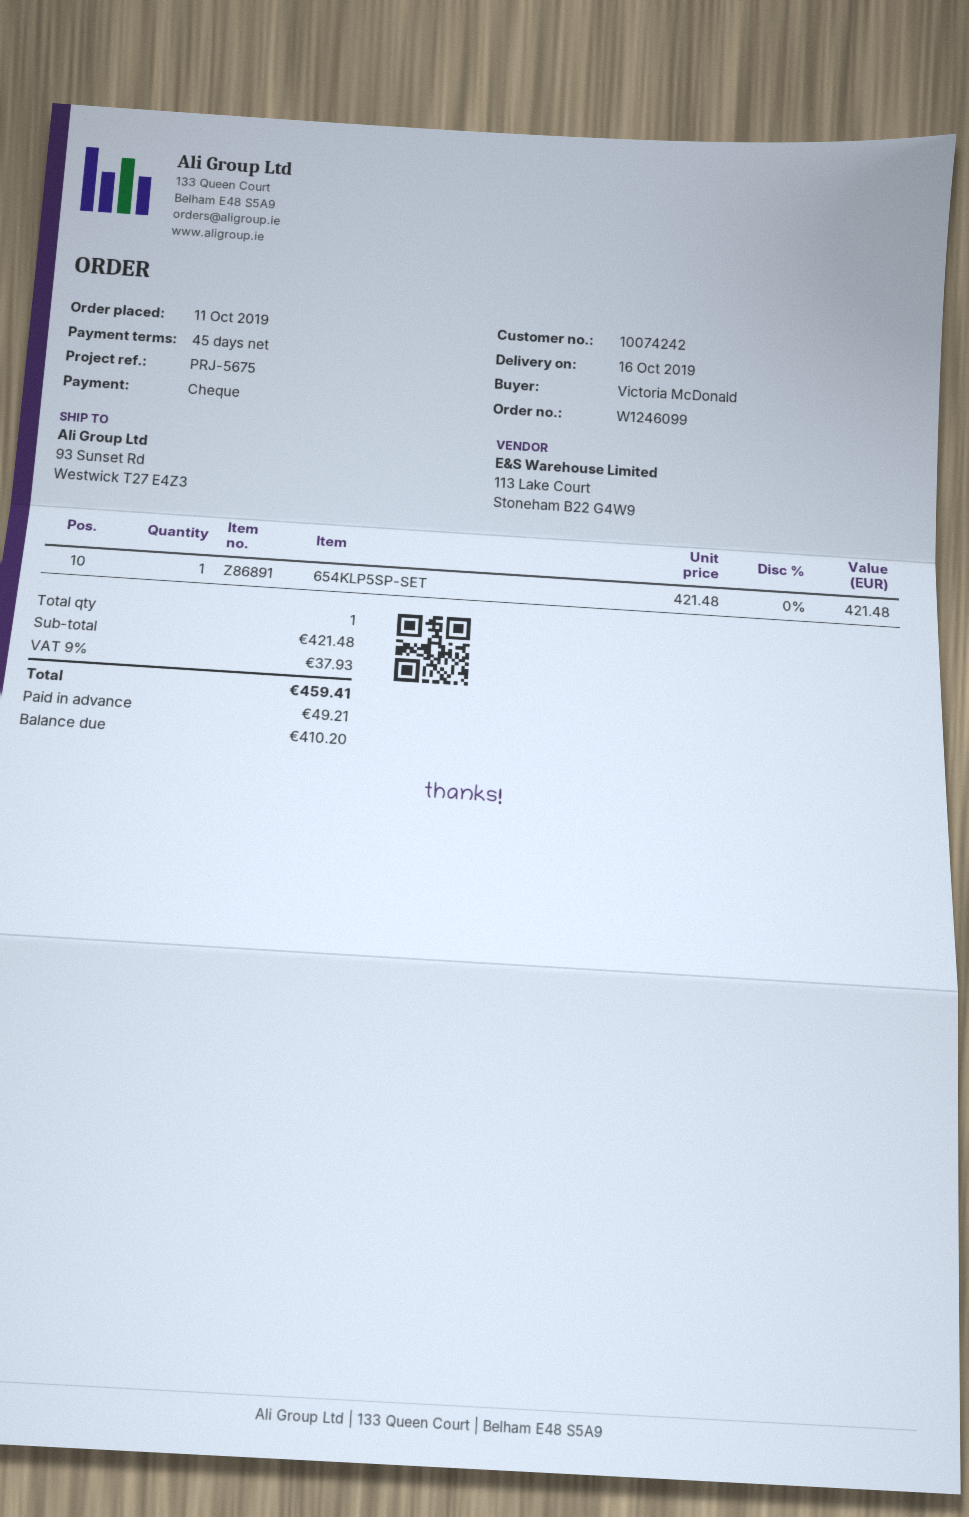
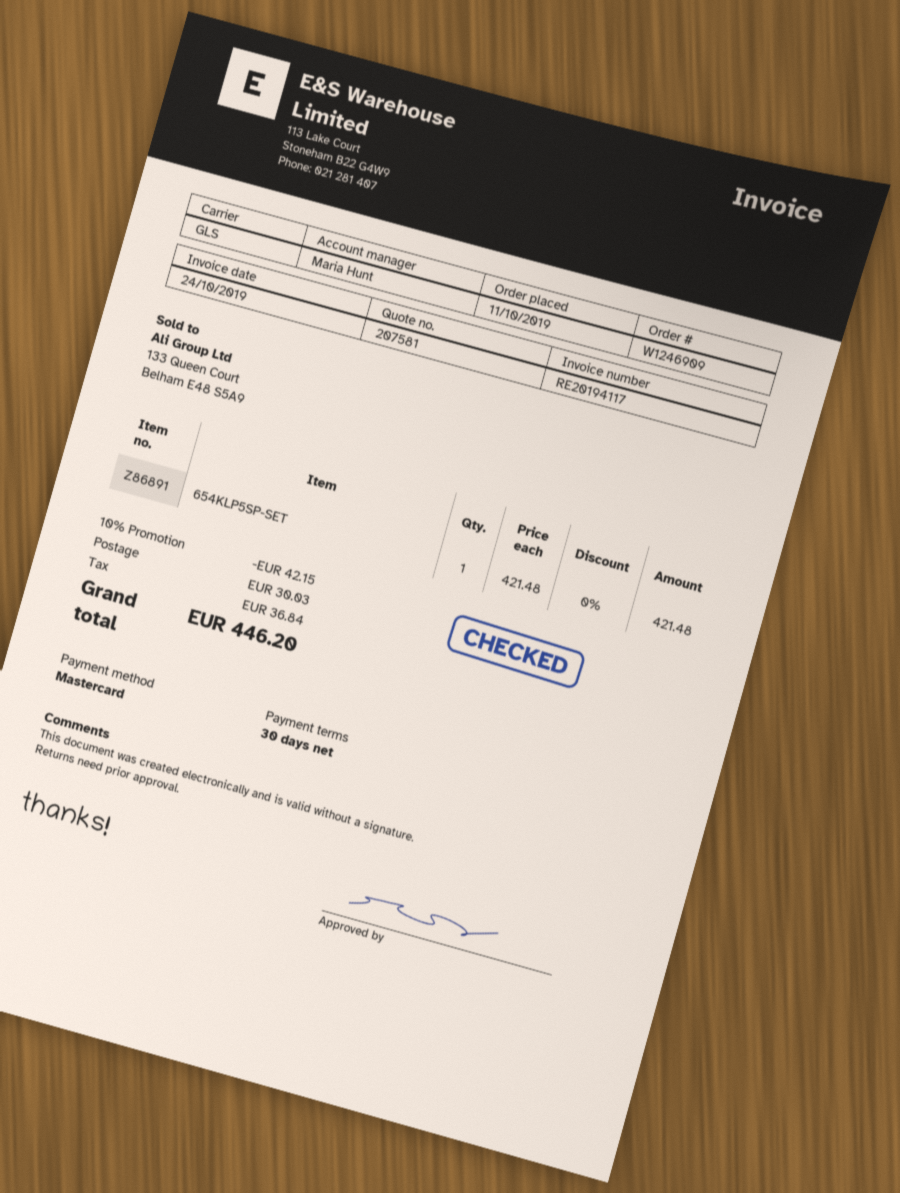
order number: W1246099 -> W1246909
payment terms: 45 days -> 30 days
payment method: cheque -> Mastercard
discount: none -> 10% = 42.15
shipping: none -> 30.03
tax: 37.93 -> 36.84
total: 459.41 -> 446.20

